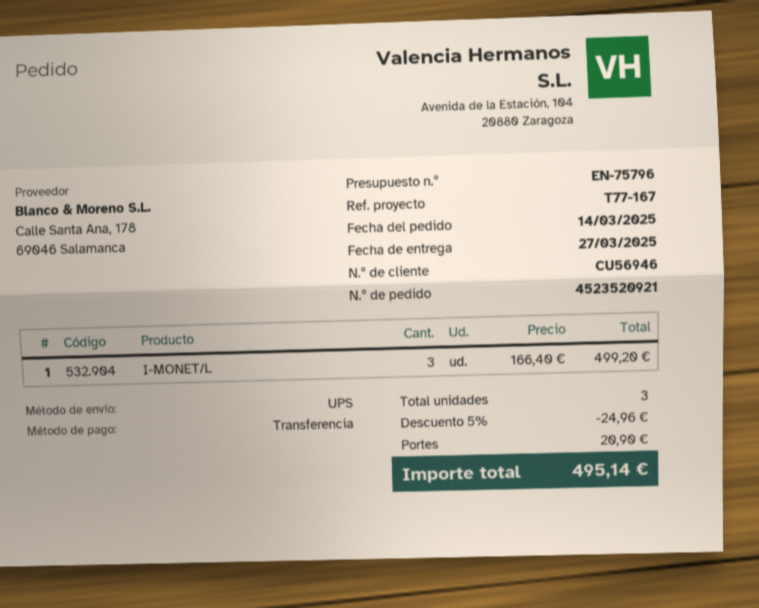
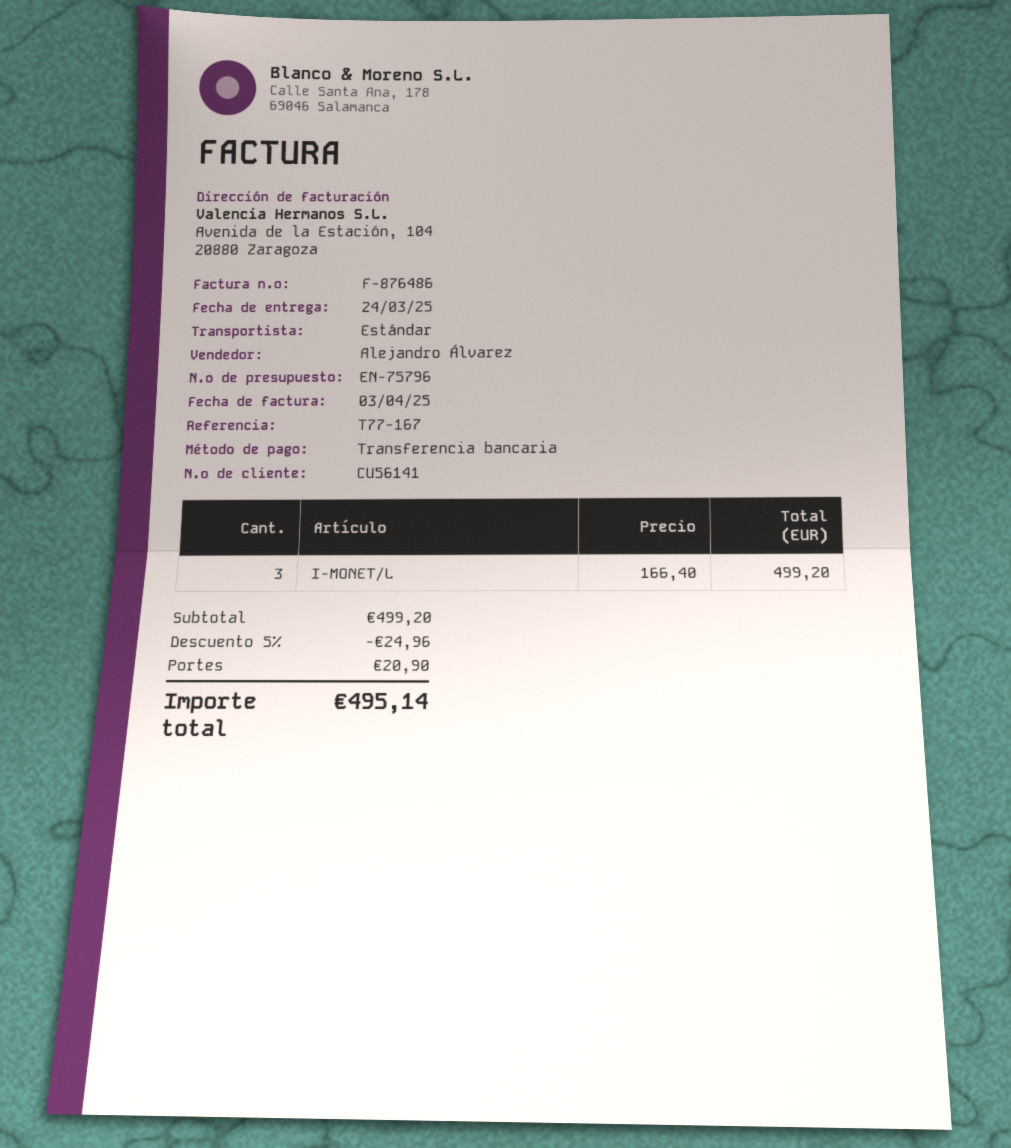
delivery date: 2025-03-27 -> 2025-03-24
customer number: CU56946 -> CU56141
shipping method: UPS -> standard

